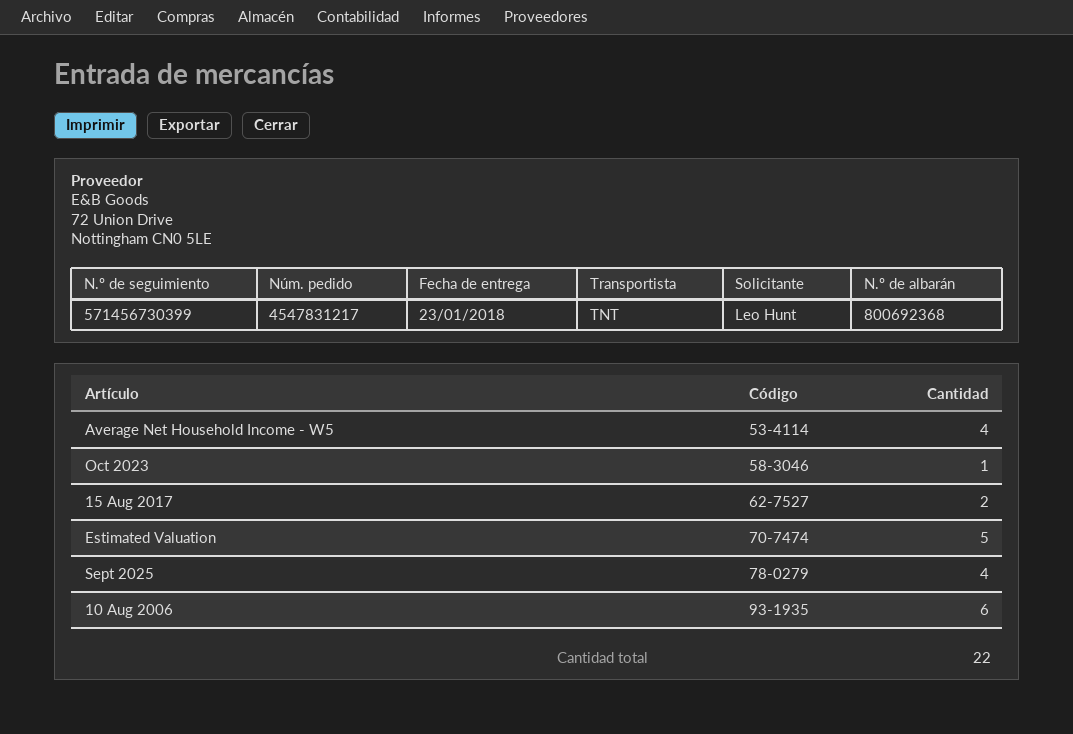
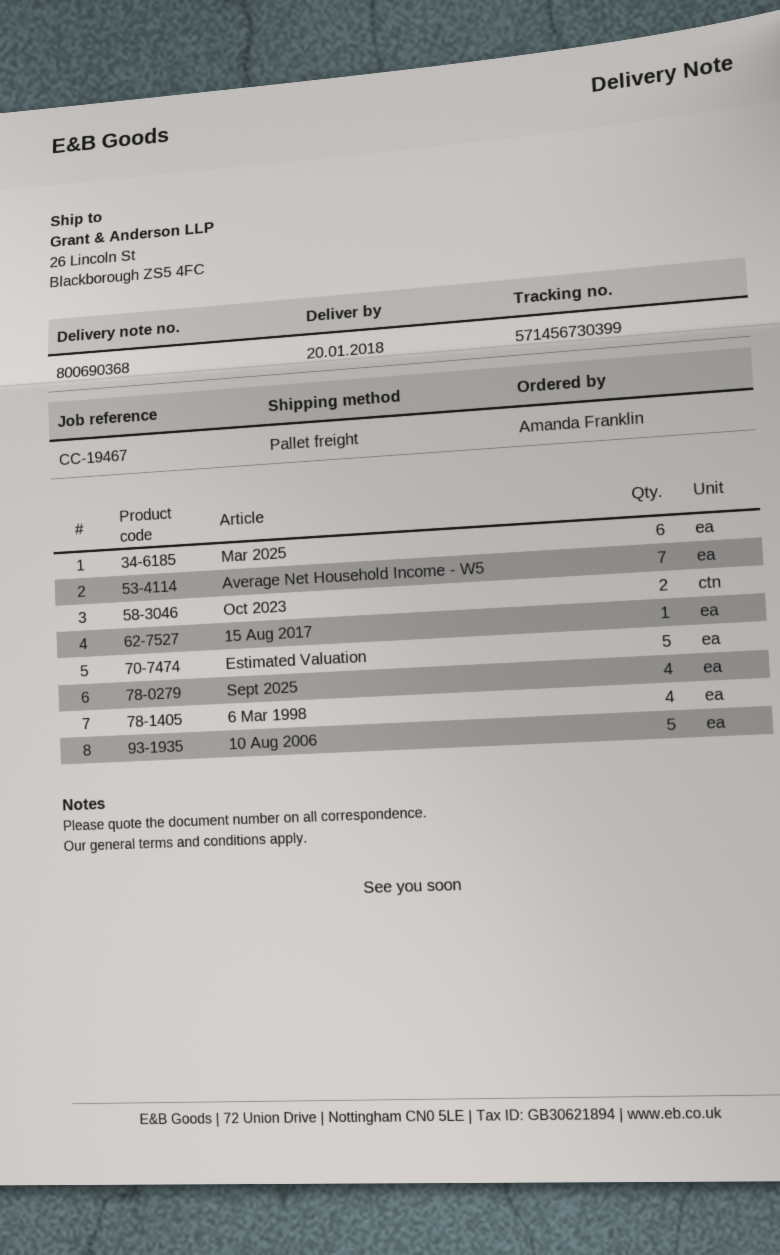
delivery note number: 800692368 -> 800690368
delivery date: 2018-01-23 -> 2018-01-20
ordered by: Leo Hunt -> Amanda Franklin
shipping method: TNT -> pallet freight
Average Net Household Income - W5: 4 -> 7
Oct 2023: 1 -> 2
15 Aug 2017: 2 -> 1
10 Aug 2006: 6 -> 5
Mar 2025: none -> 6
6 Mar 1998: none -> 4

